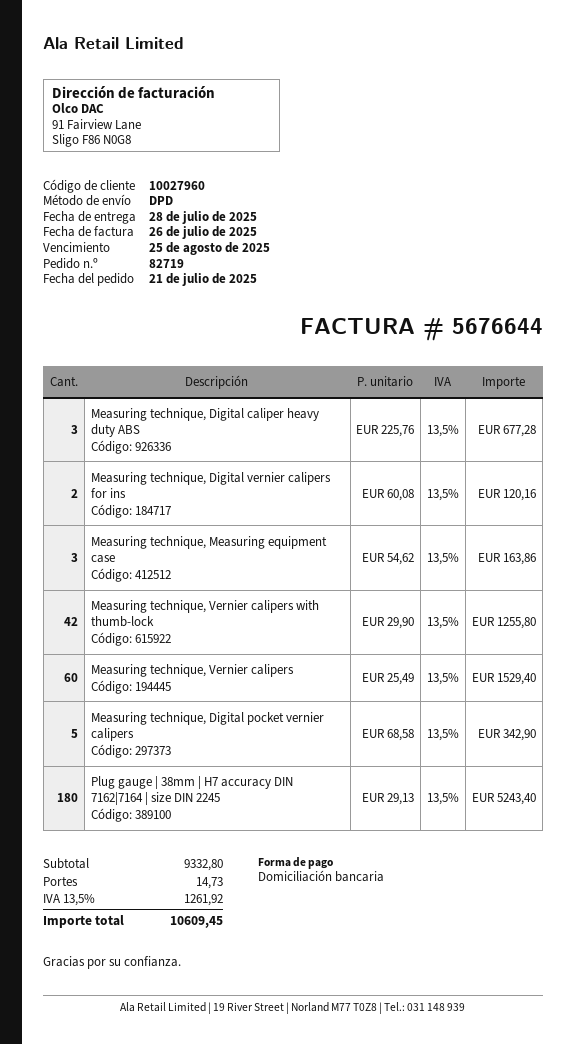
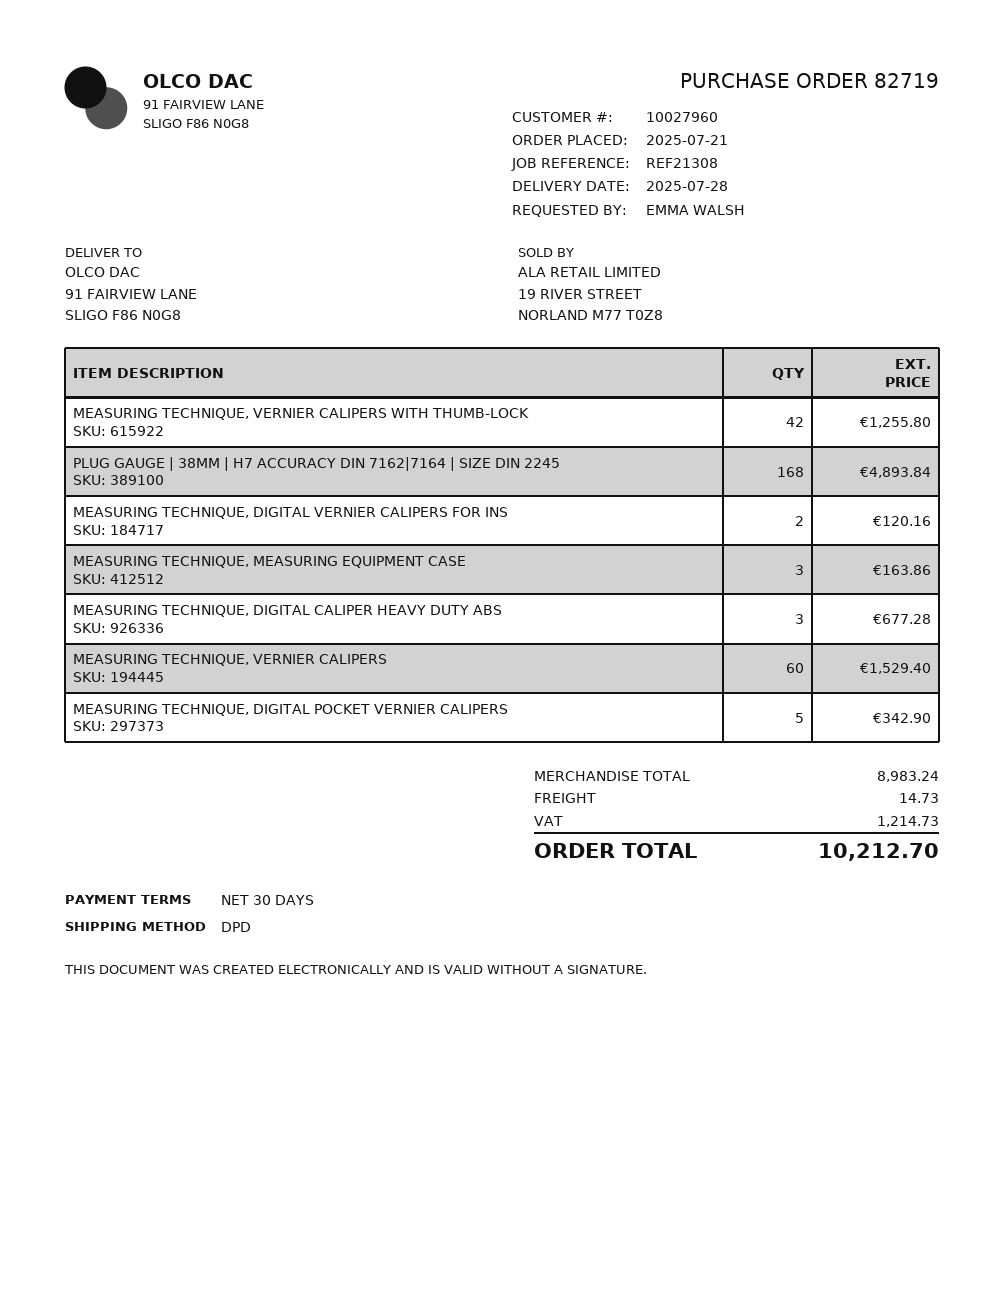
Plug gauge | 38mm | H7 accuracy DIN 7162|7164 | size DIN 2245: 180 for 5243.40 -> 168 for 4893.84
subtotal: 9332.80 -> 8983.24
tax: 1261.92 -> 1214.73
total: 10609.45 -> 10212.70

